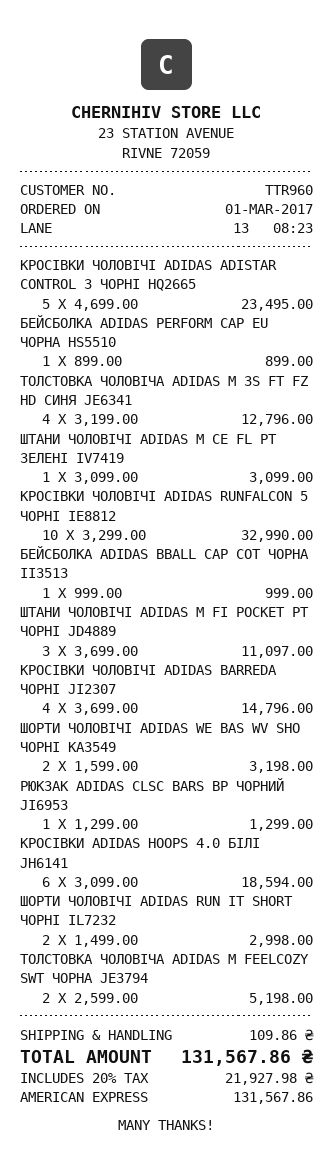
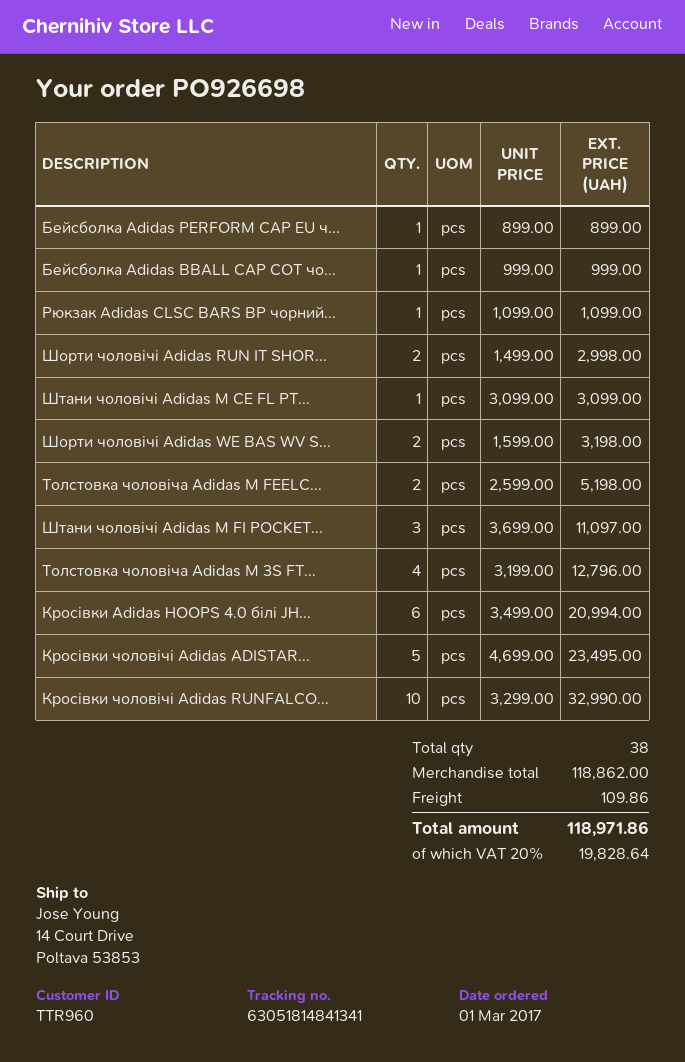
КРОСІВКИ ЧОЛОВІЧІ ADIDAS BARREDA ЧОРНІ JI2307: 4 x 3699.00 = 14796.00 -> none
РЮКЗАК ADIDAS CLSC BARS BP ЧОРНИЙ JI6953: 1 x 1299.00 = 1299.00 -> 1 x 1099.00 = 1099.00
КРОСІВКИ ADIDAS HOOPS 4.0 БІЛІ JH6141: 6 x 3099.00 = 18594.00 -> 6 x 3499.00 = 20994.00
tax: 20% = 21927.98 -> 20% = 19828.64
total: 131567.86 -> 118971.86

